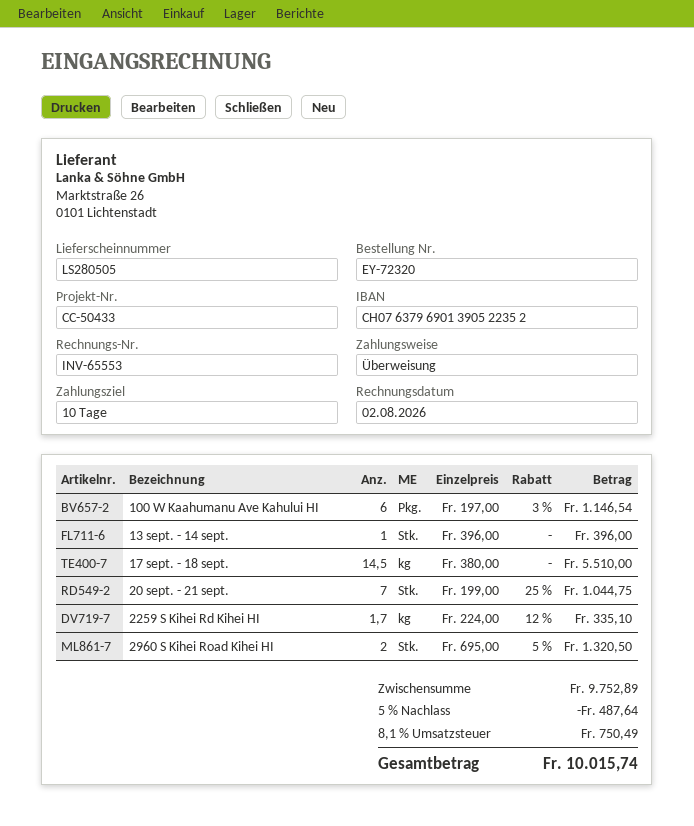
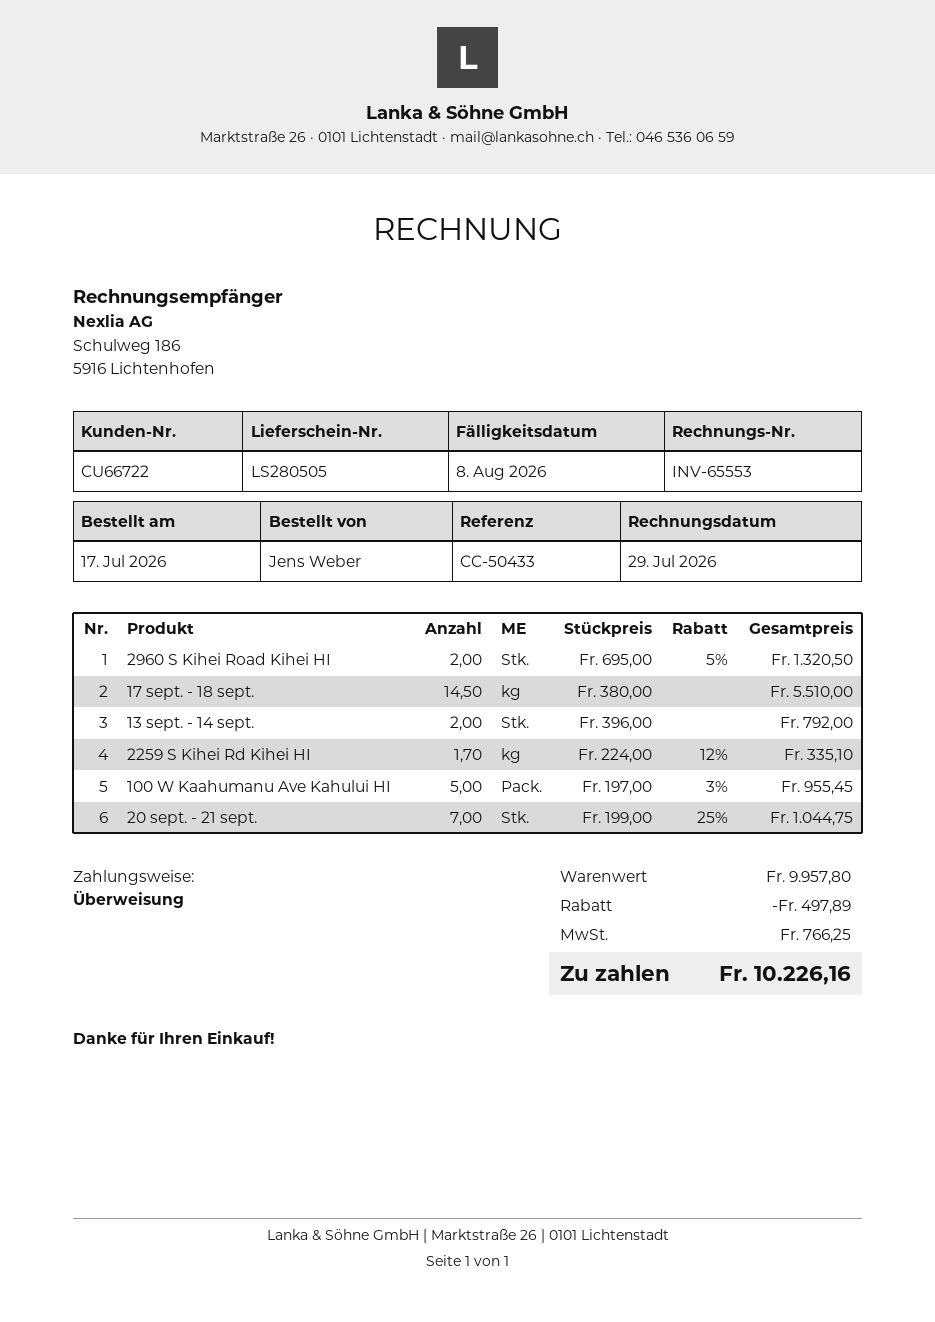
invoice date: 2026-08-02 -> 2026-07-29
100 W Kaahumanu Ave Kahului HI: 6 x 197.00 - 3% = 1146.54 -> 5 x 197.00 - 3% = 955.45
13 sept. - 14 sept.: 1 x 396.00 = 396.00 -> 2 x 396.00 = 792.00
subtotal: 9752.89 -> 9957.80
discount: 487.64 -> 497.89
tax: 750.49 -> 766.25
total: 10015.74 -> 10226.16

